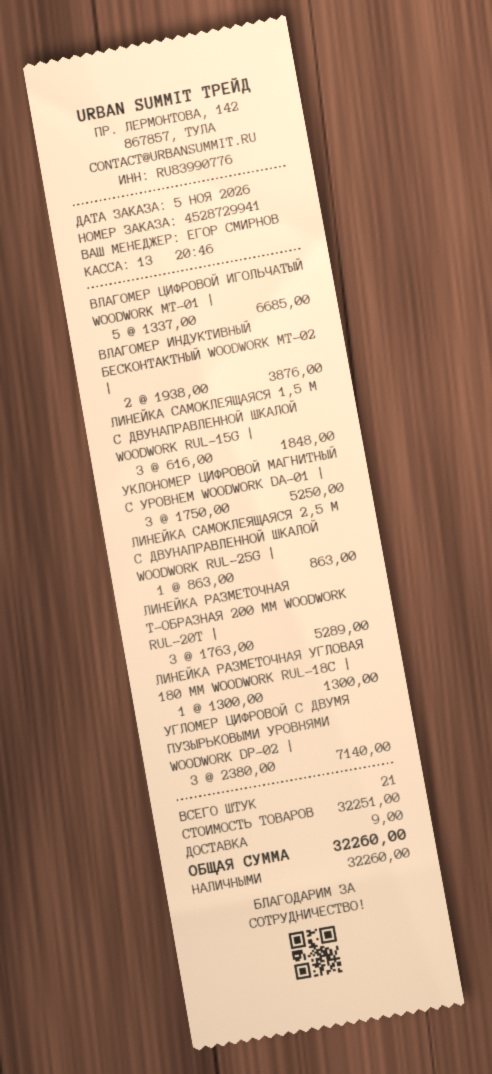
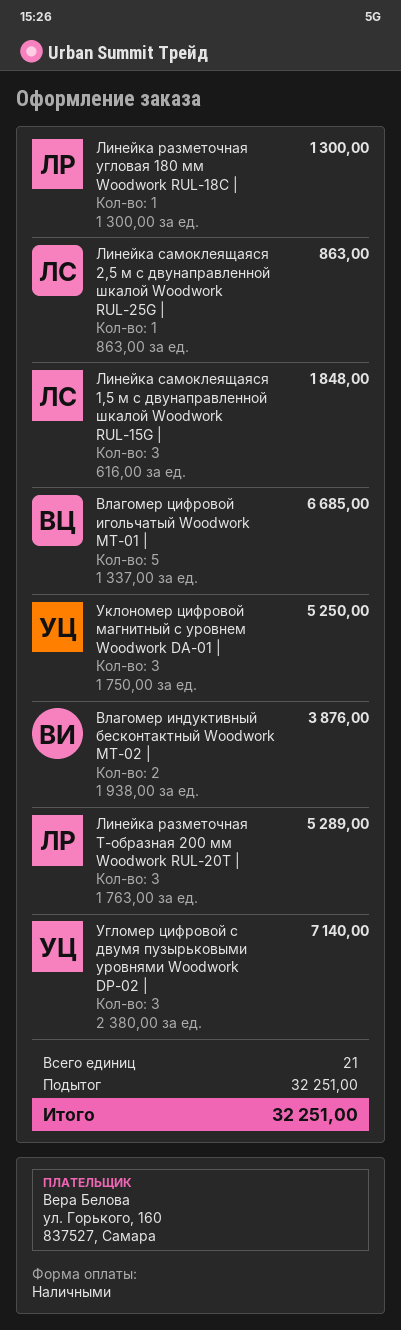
shipping: 9.00 -> none
total: 32260.00 -> 32251.00

